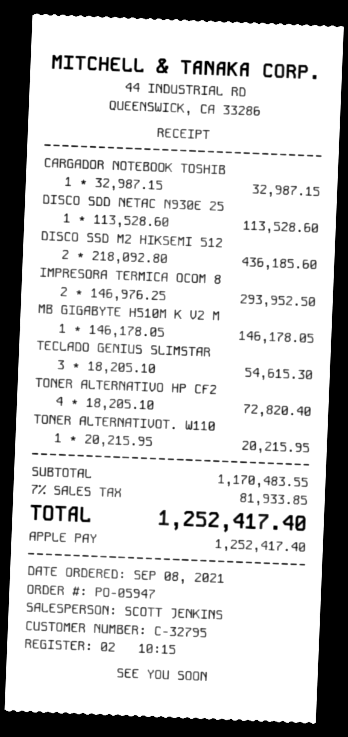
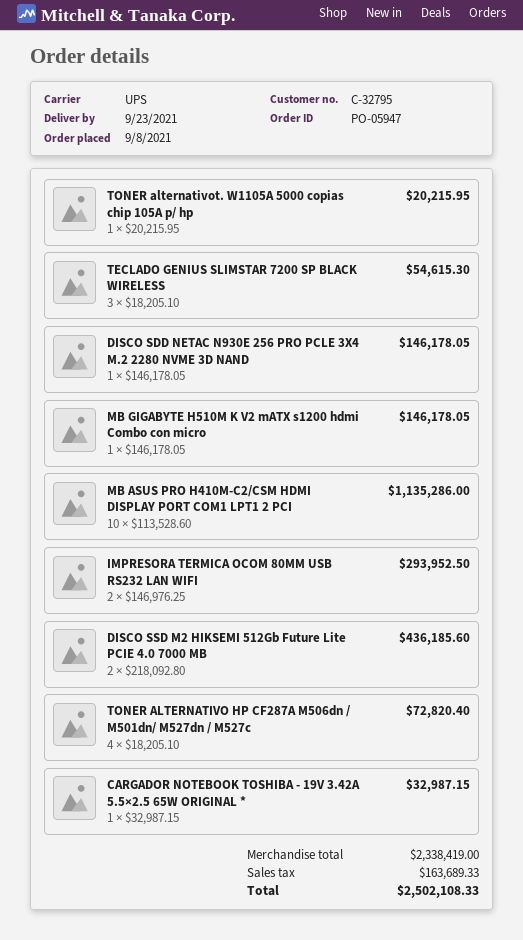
DISCO SDD NETAC N930E 25: 1 x 113528.60 = 113528.60 -> 1 x 146178.05 = 146178.05
MB ASUS PRO H410M-C2/CSM HDMI DISPLAY PORT COM1 LPT1 2 PCI: none -> 10 x 113528.60 = 1135286.00
subtotal: 1170483.55 -> 2338419.00
tax: 81933.85 -> 163689.33
total: 1252417.40 -> 2502108.33

